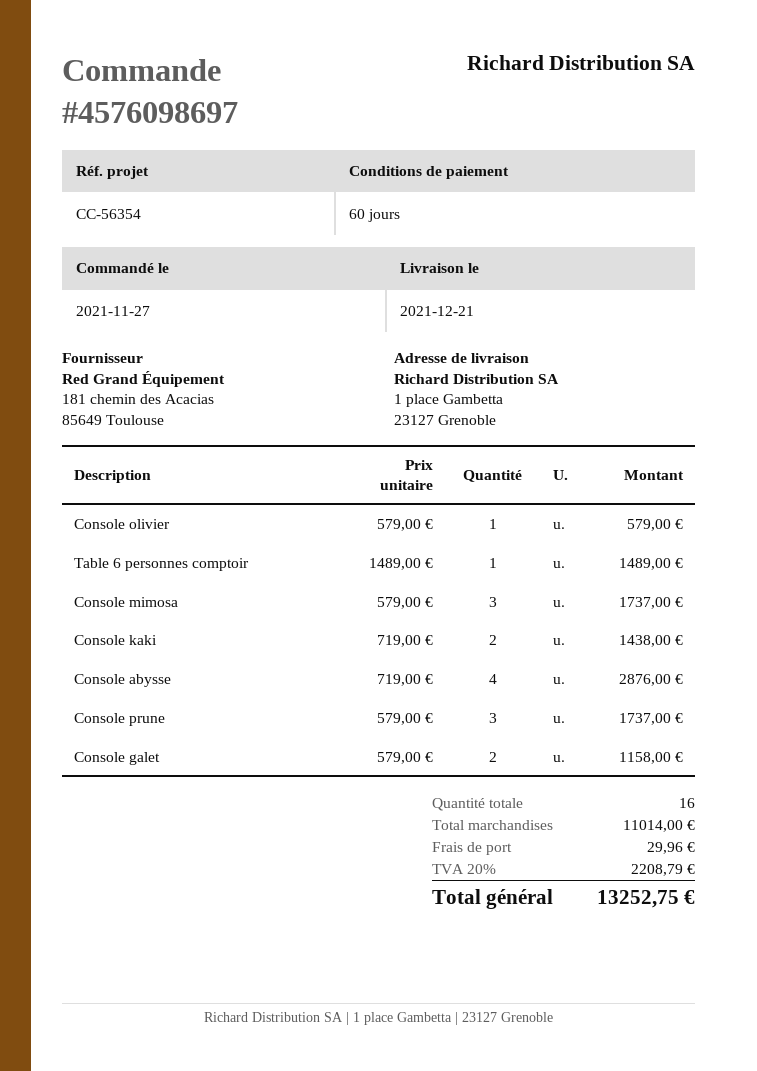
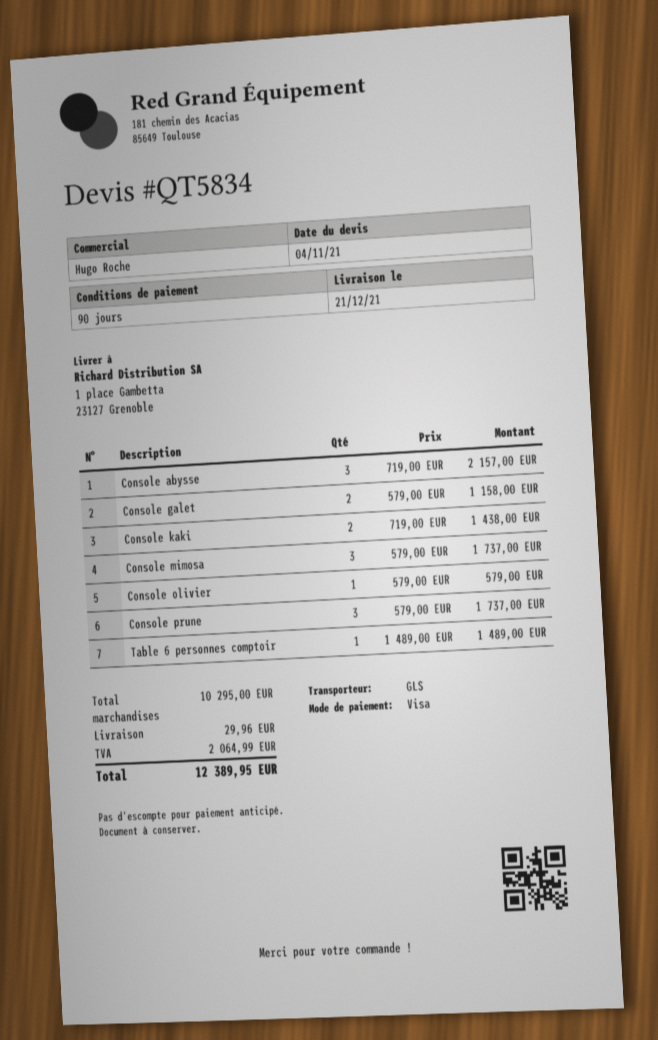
payment terms: 60 days -> 90 days
Console abysse: 4 x 719.00 = 2876.00 -> 3 x 719.00 = 2157.00
subtotal: 11014.00 -> 10295.00
tax: 2208.79 -> 2064.99
total: 13252.75 -> 12389.95

